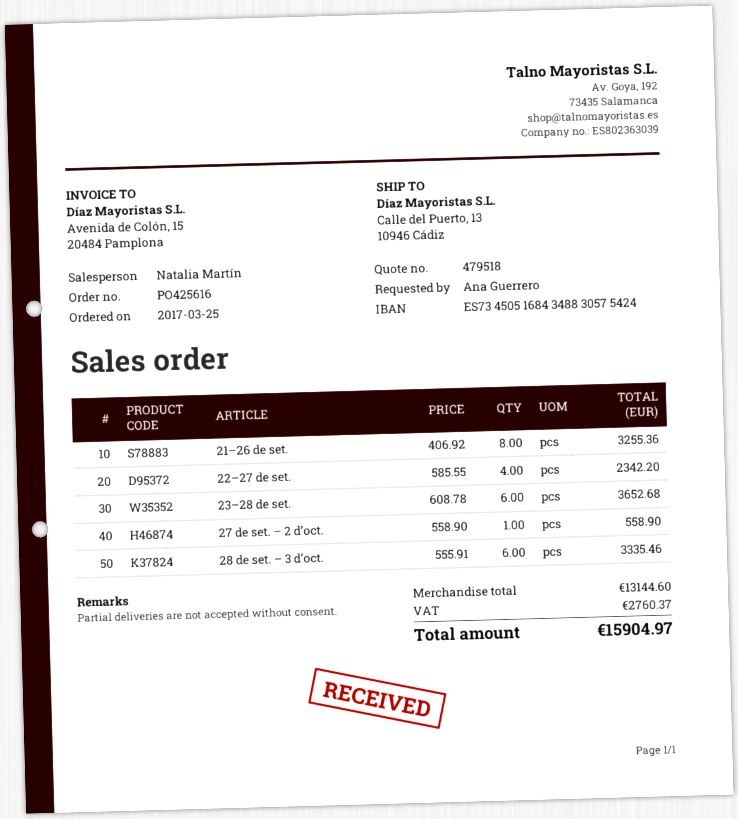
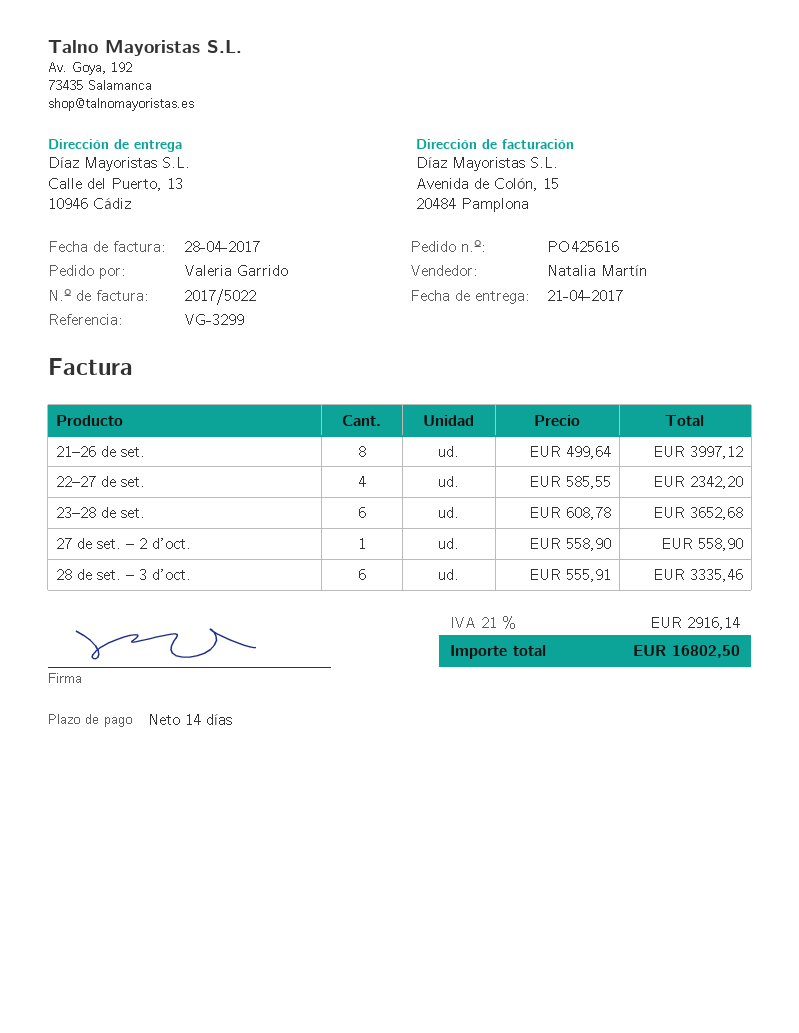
ordered by: Ana Guerrero -> Valeria Garrido
21–26 de set.: 8 x 406.92 = 3255.36 -> 8 x 499.64 = 3997.12
tax: 2760.37 -> 2916.14
total: 15904.97 -> 16802.50

